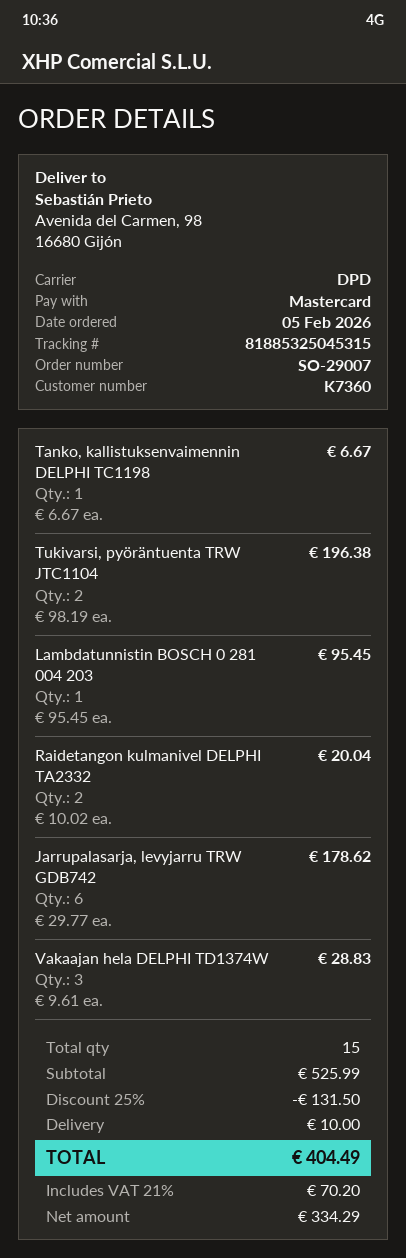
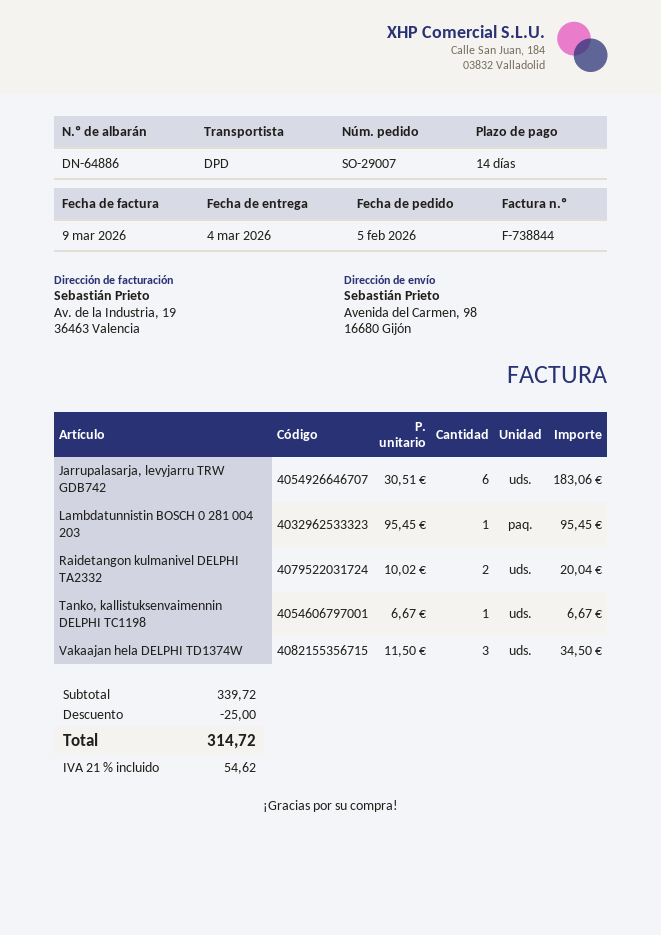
Tukivarsi, pyöräntuenta TRW JTC1104: 2 x 98.19 = 196.38 -> none
Jarrupalasarja, levyjarru TRW GDB742: 6 x 29.77 = 178.62 -> 6 x 30.51 = 183.06
Vakaajan hela DELPHI TD1374W: 3 x 9.61 = 28.83 -> 3 x 11.50 = 34.50
subtotal: 525.99 -> 339.72
discount: 131.50 -> 25.00
shipping: 10.00 -> none
tax: 21% = 70.20 -> 21% = 54.62
total: 404.49 -> 314.72

